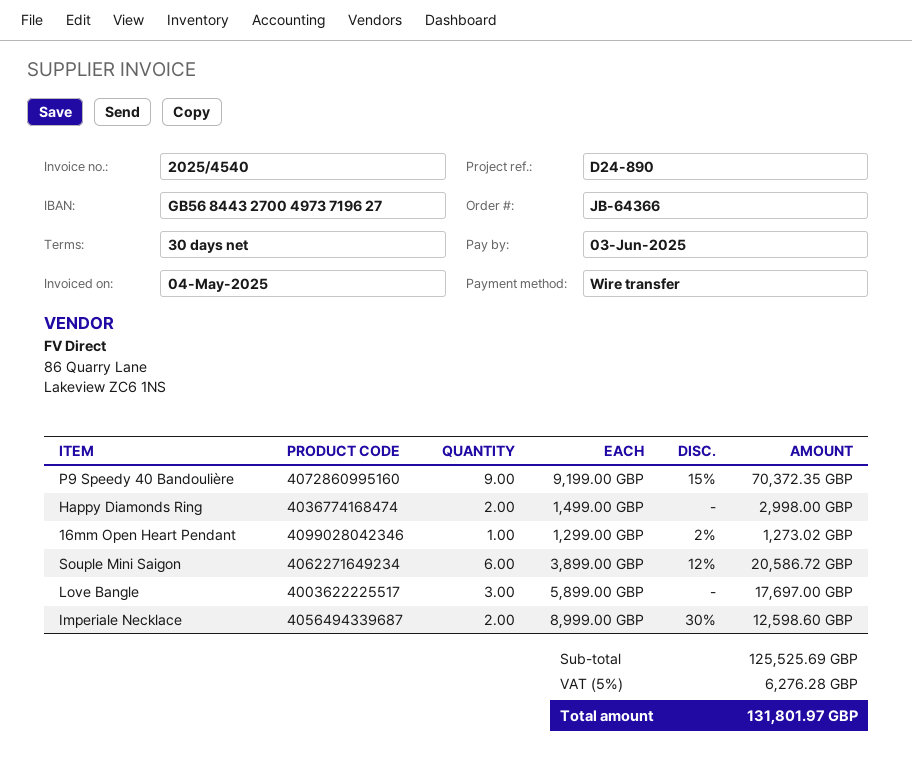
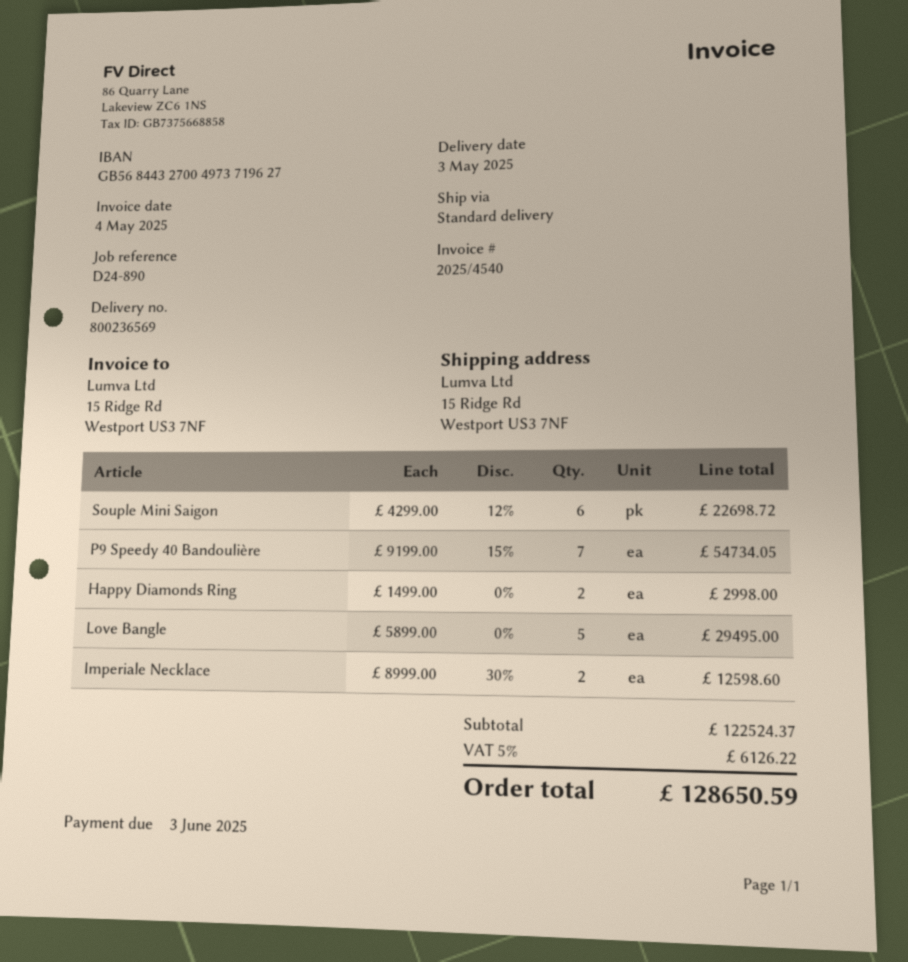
P9 Speedy 40 Bandoulière: 9 x 9199.00 - 15% = 70372.35 -> 7 x 9199.00 - 15% = 54734.05
16mm Open Heart Pendant: 1 x 1299.00 - 2% = 1273.02 -> none
Souple Mini Saigon: 6 x 3899.00 - 12% = 20586.72 -> 6 x 4299.00 - 12% = 22698.72
Love Bangle: 3 x 5899.00 = 17697.00 -> 5 x 5899.00 = 29495.00
subtotal: 125525.69 -> 122524.37
tax: 5% = 6276.28 -> 5% = 6126.22
total: 131801.97 -> 128650.59

